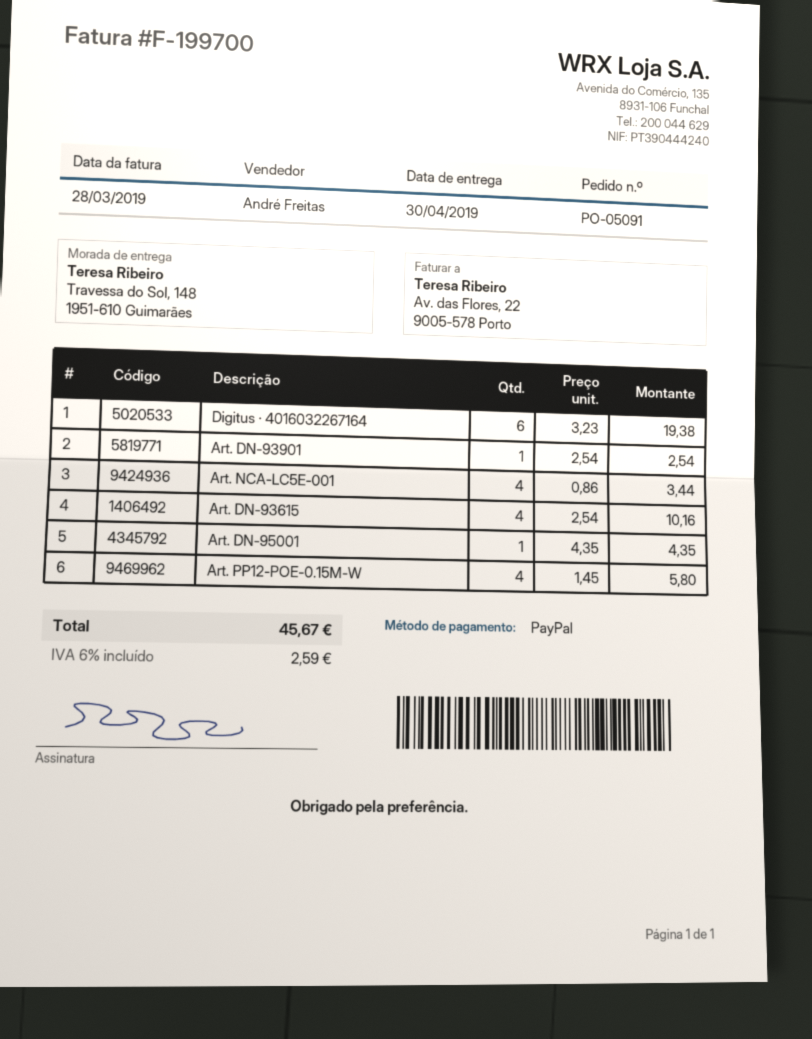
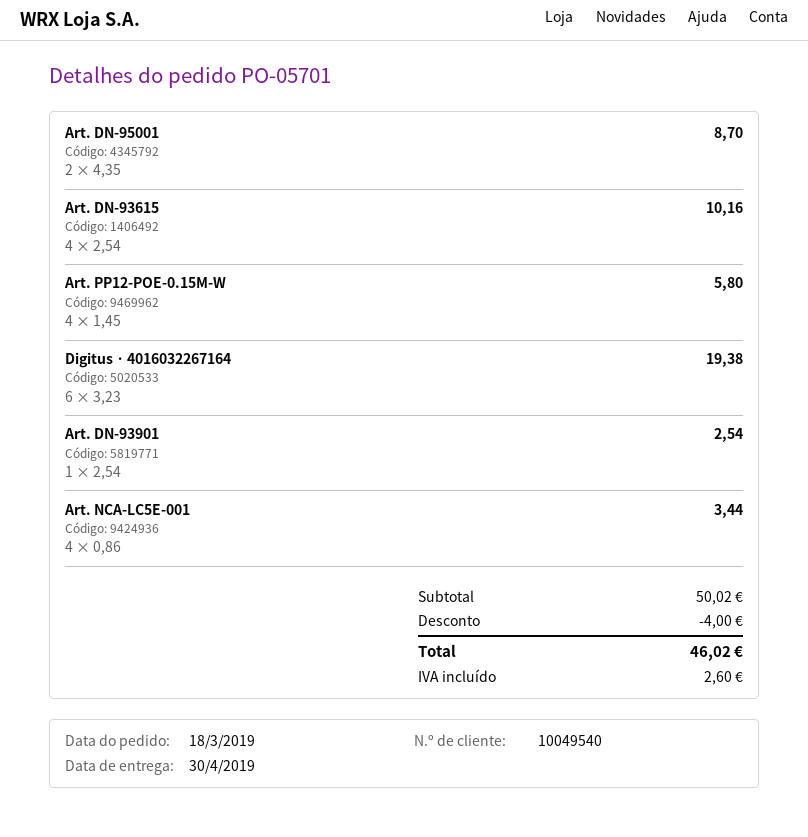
order number: PO-05091 -> PO-05701
Art. DN-95001: 1 x 4.35 = 4.35 -> 2 x 4.35 = 8.70
discount: none -> 4.00
tax: 2.59 -> 2.60
total: 45.67 -> 46.02

